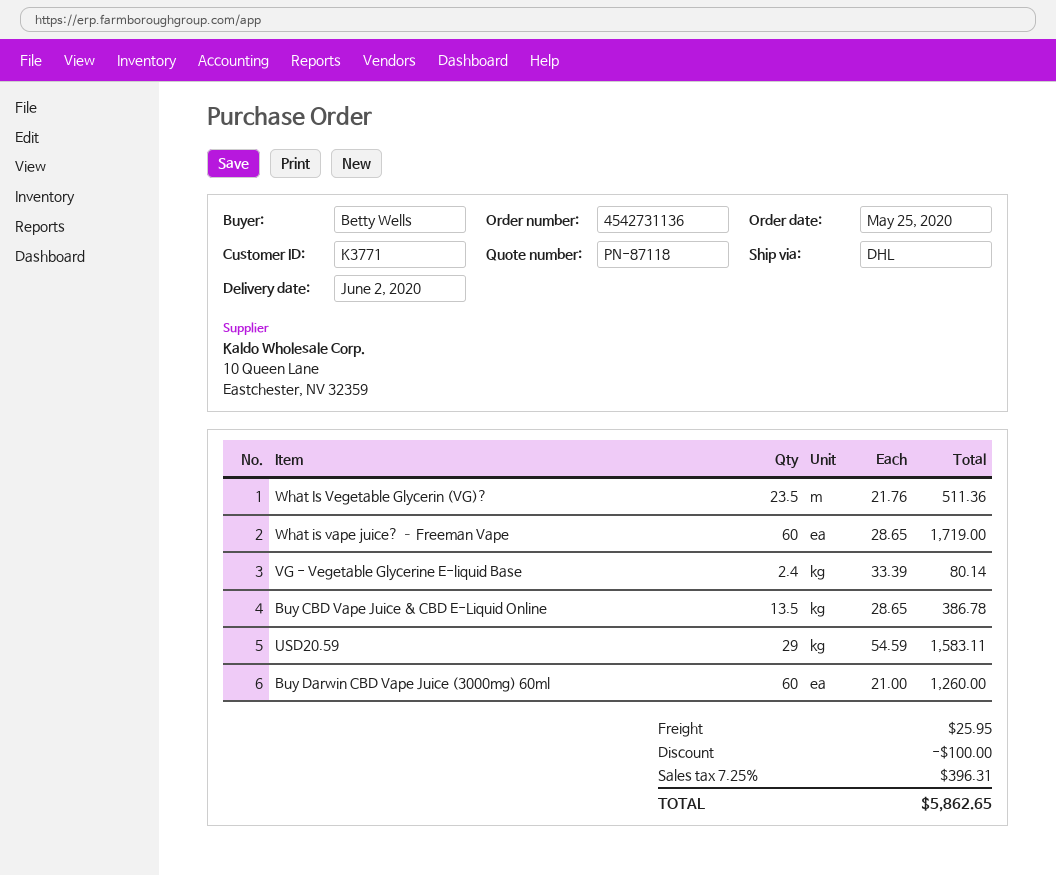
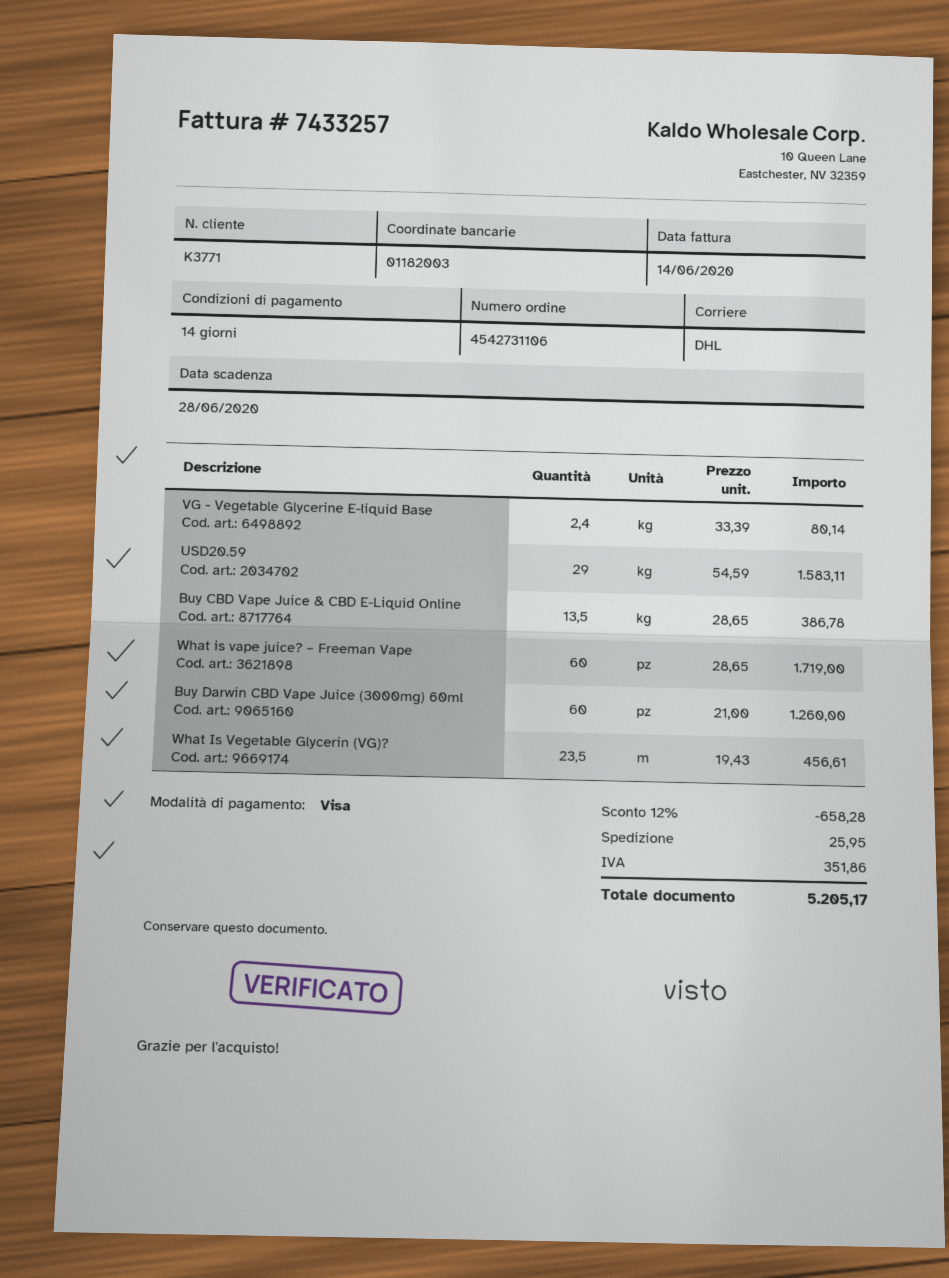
order number: 4542731136 -> 4542731106
What Is Vegetable Glycerin (VG)?: 23.5 x 21.76 = 511.36 -> 23.5 x 19.43 = 456.61
discount: 100.00 -> 658.28
tax: 396.31 -> 351.86
total: 5862.65 -> 5205.17

